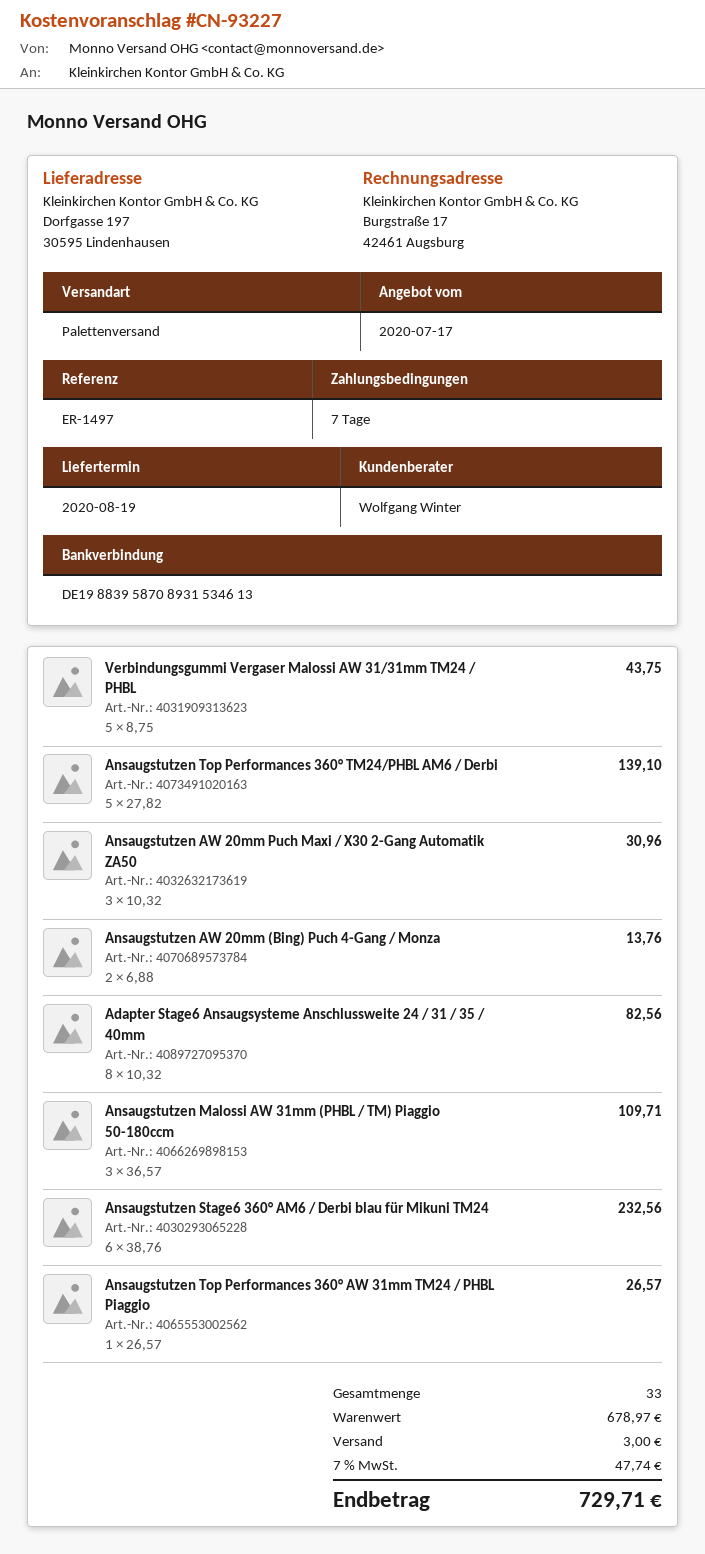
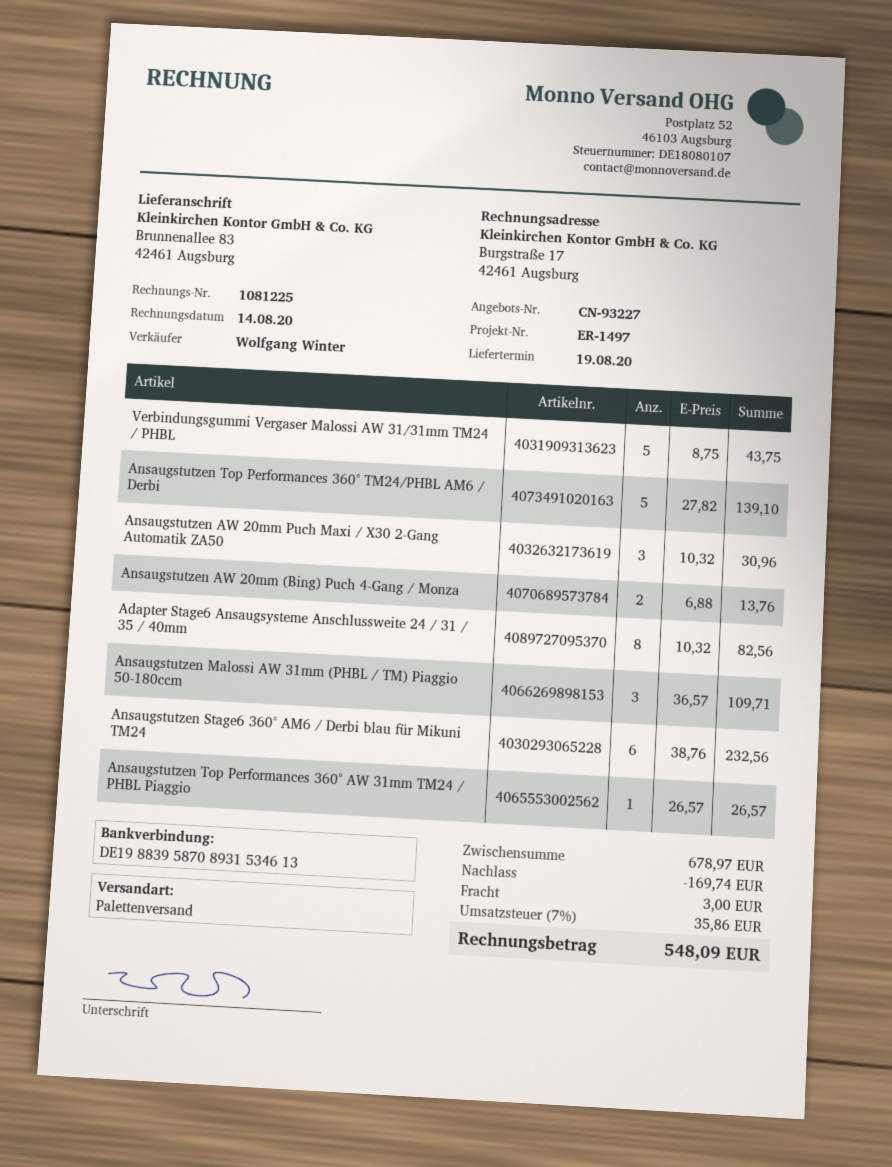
ship to: Dorfgasse 197, 30595 Lindenhausen -> Brunnenallee 83, 42461 Augsburg
discount: none -> 169.74
tax: 7% = 47.74 -> 7% = 35.86
total: 729.71 -> 548.09

